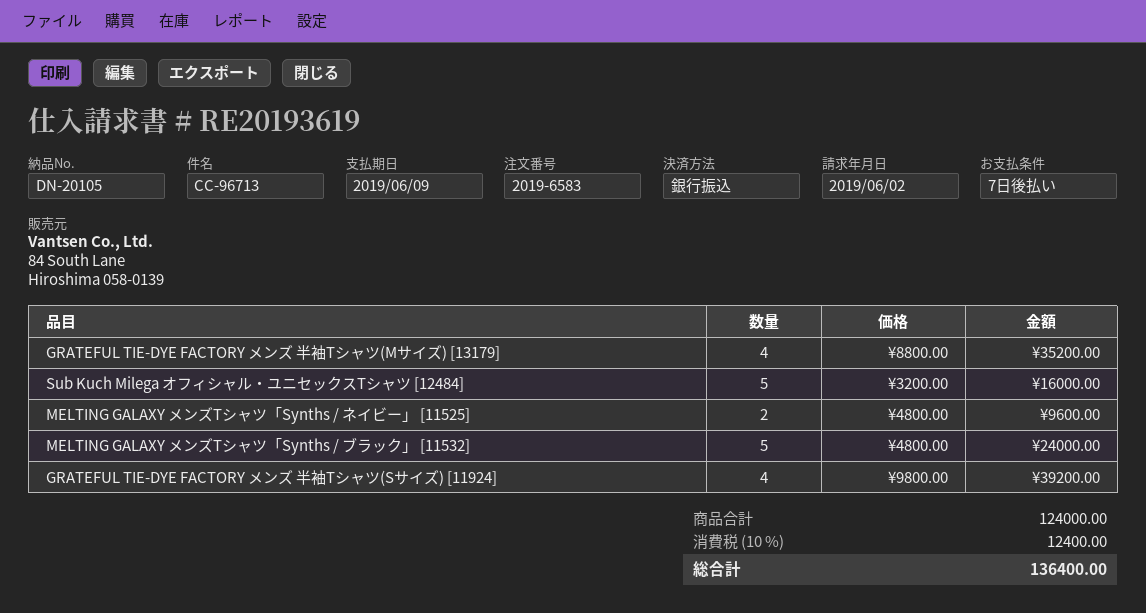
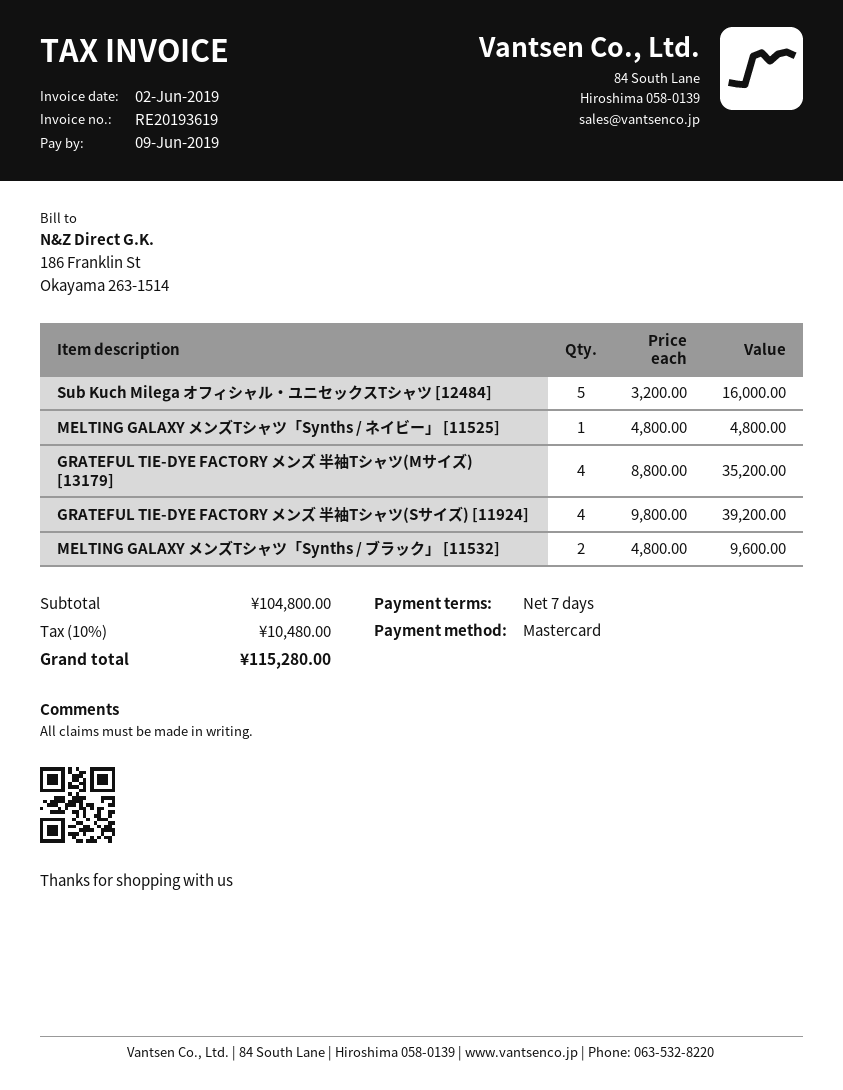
payment method: bank transfer -> Mastercard
MELTING GALAXY メンズTシャツ「Synths / ネイビー」 [11525]: 2 x 4800.00 = 9600.00 -> 1 x 4800.00 = 4800.00
MELTING GALAXY メンズTシャツ「Synths / ブラック」 [11532]: 5 x 4800.00 = 24000.00 -> 2 x 4800.00 = 9600.00
subtotal: 124000.00 -> 104800.00
tax: 10% = 12400.00 -> 10% = 10480.00
total: 136400.00 -> 115280.00

